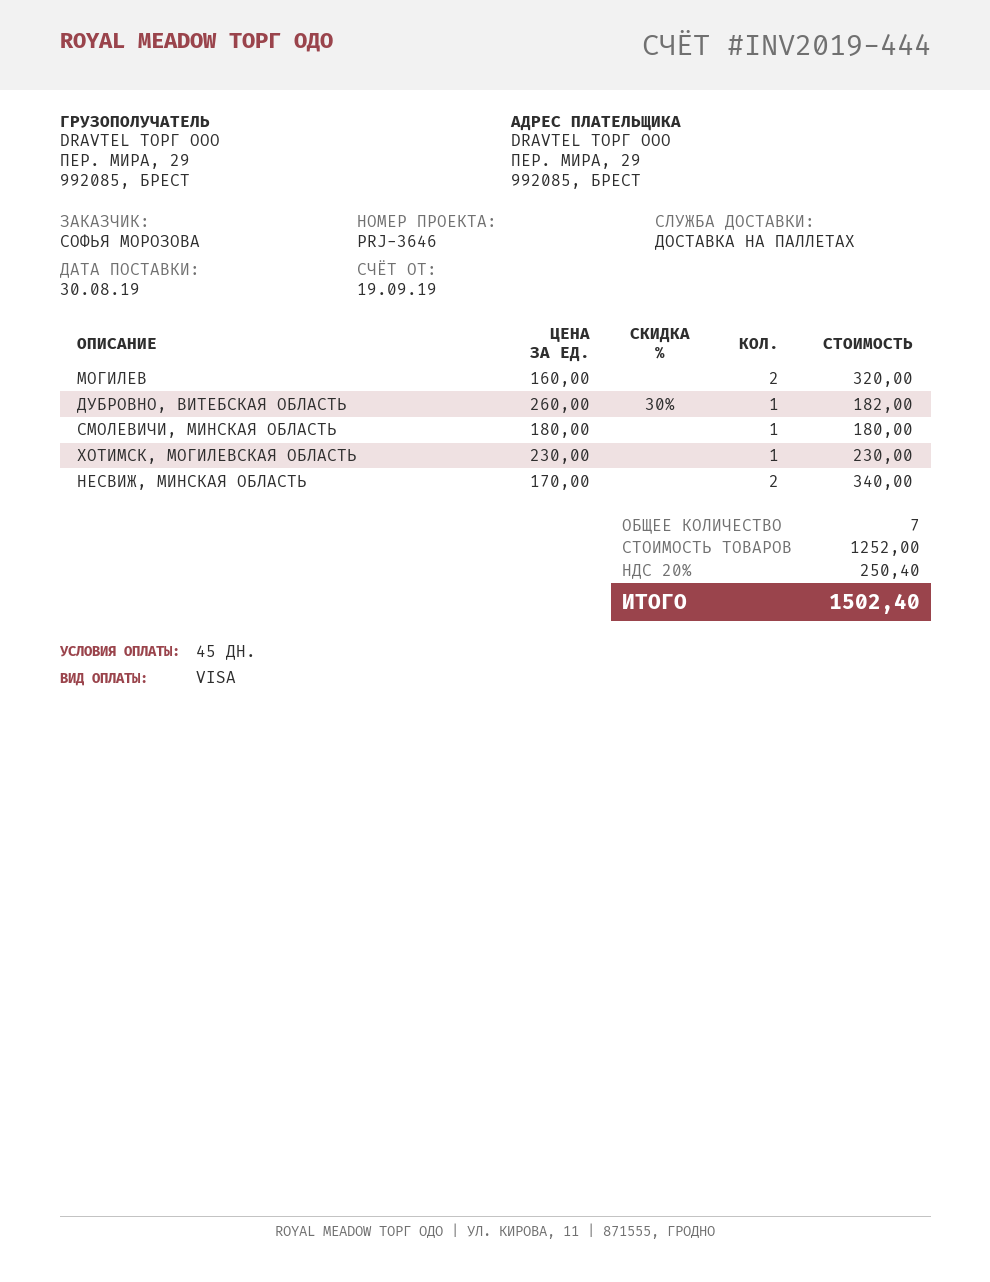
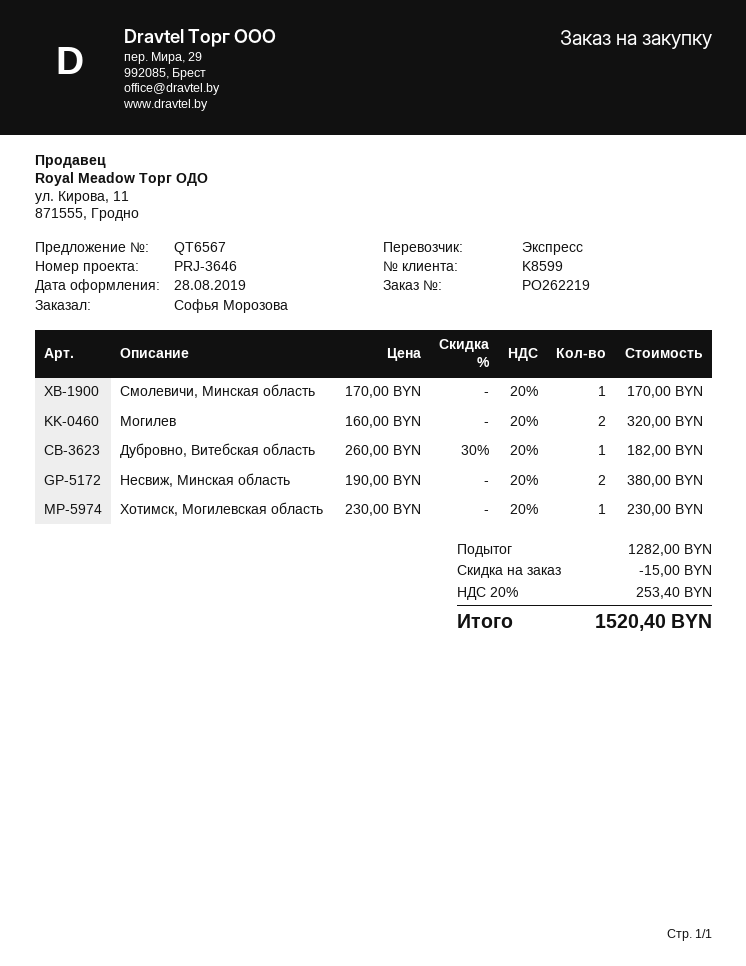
shipping method: pallet freight -> express
СМОЛЕВИЧИ, МИНСКАЯ ОБЛАСТЬ: 1 x 180.00 = 180.00 -> 1 x 170.00 = 170.00
НЕСВИЖ, МИНСКАЯ ОБЛАСТЬ: 2 x 170.00 = 340.00 -> 2 x 190.00 = 380.00
subtotal: 1252.00 -> 1282.00
discount: none -> 15.00
tax: 20% = 250.40 -> 20% = 253.40
total: 1502.40 -> 1520.40

